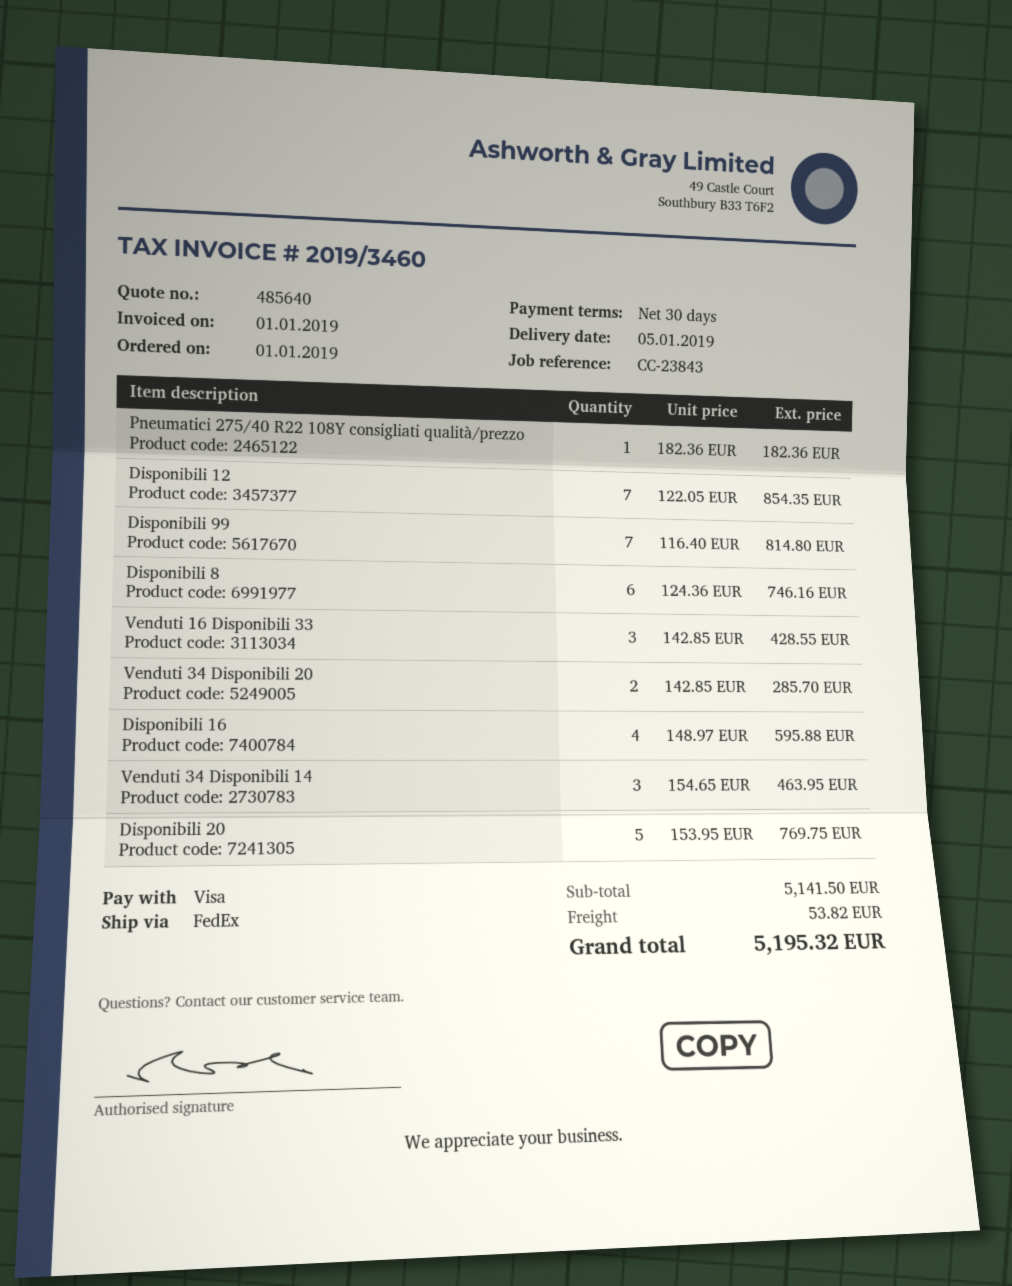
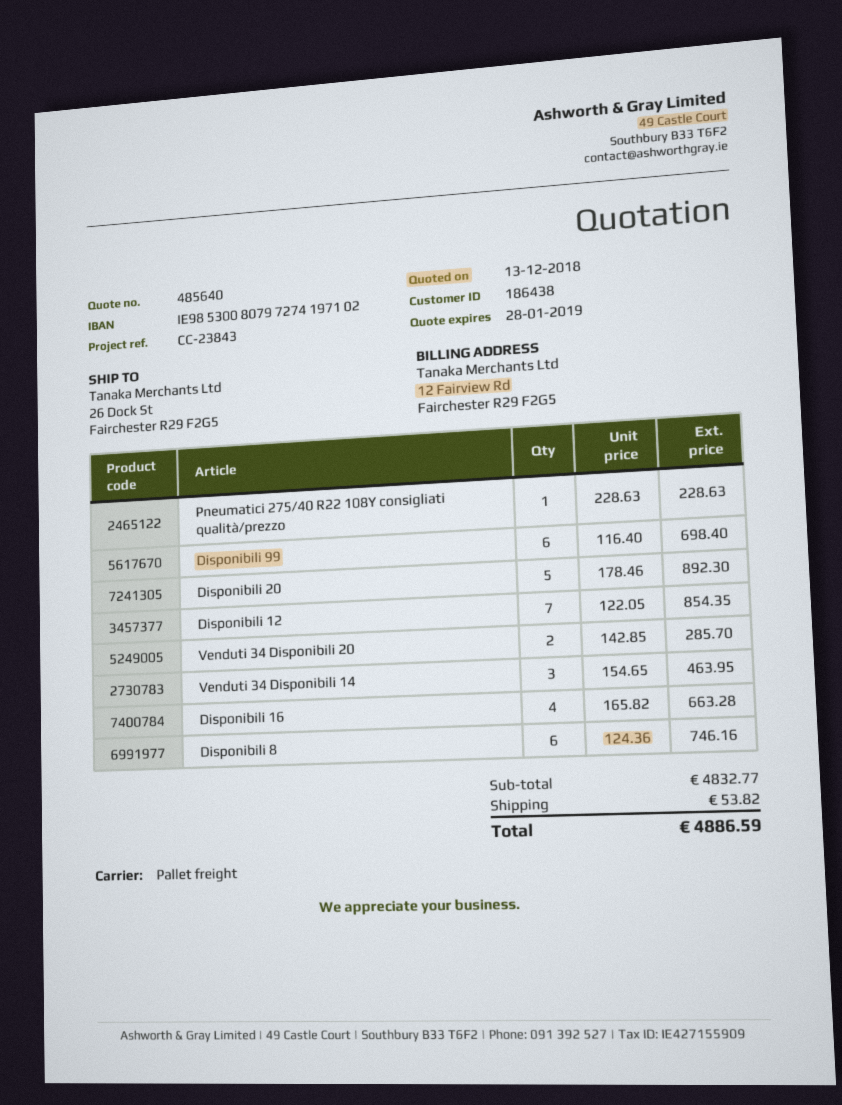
shipping method: FedEx -> pallet freight
Pneumatici 275/40 R22 108Y consigliati qualità/prezzo: 1 x 182.36 = 182.36 -> 1 x 228.63 = 228.63
Disponibili 99: 7 x 116.40 = 814.80 -> 6 x 116.40 = 698.40
Venduti 16 Disponibili 33: 3 x 142.85 = 428.55 -> none
Disponibili 16: 4 x 148.97 = 595.88 -> 4 x 165.82 = 663.28
Disponibili 20: 5 x 153.95 = 769.75 -> 5 x 178.46 = 892.30
subtotal: 5141.50 -> 4832.77
total: 5195.32 -> 4886.59

